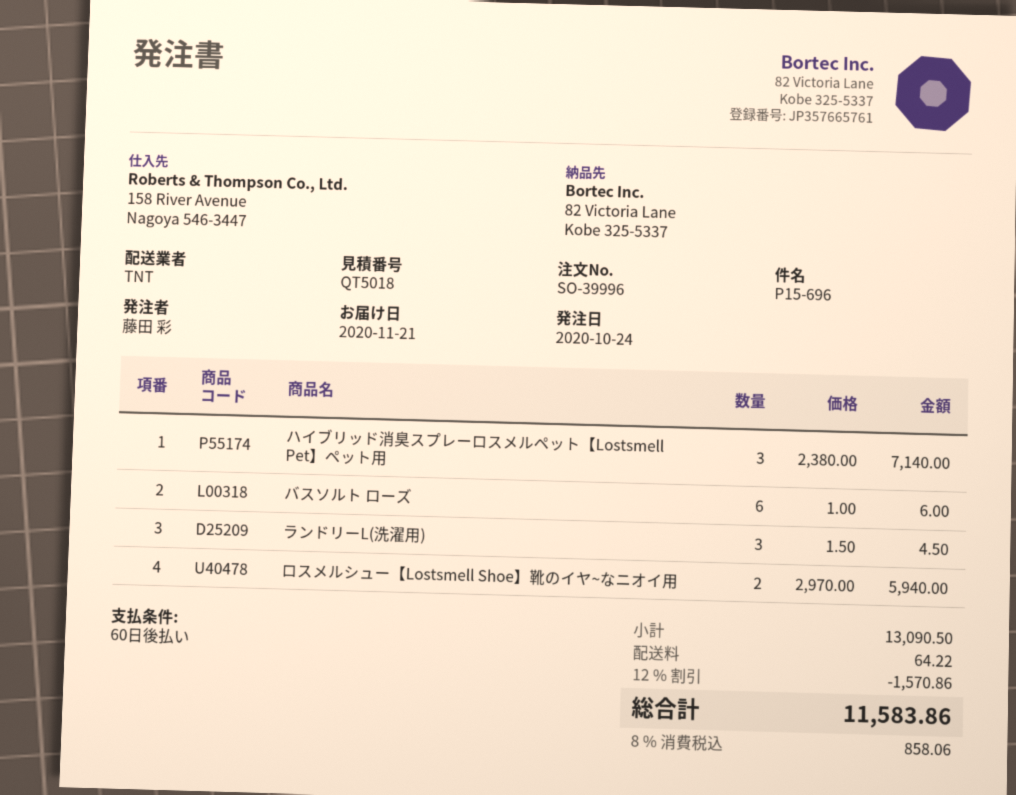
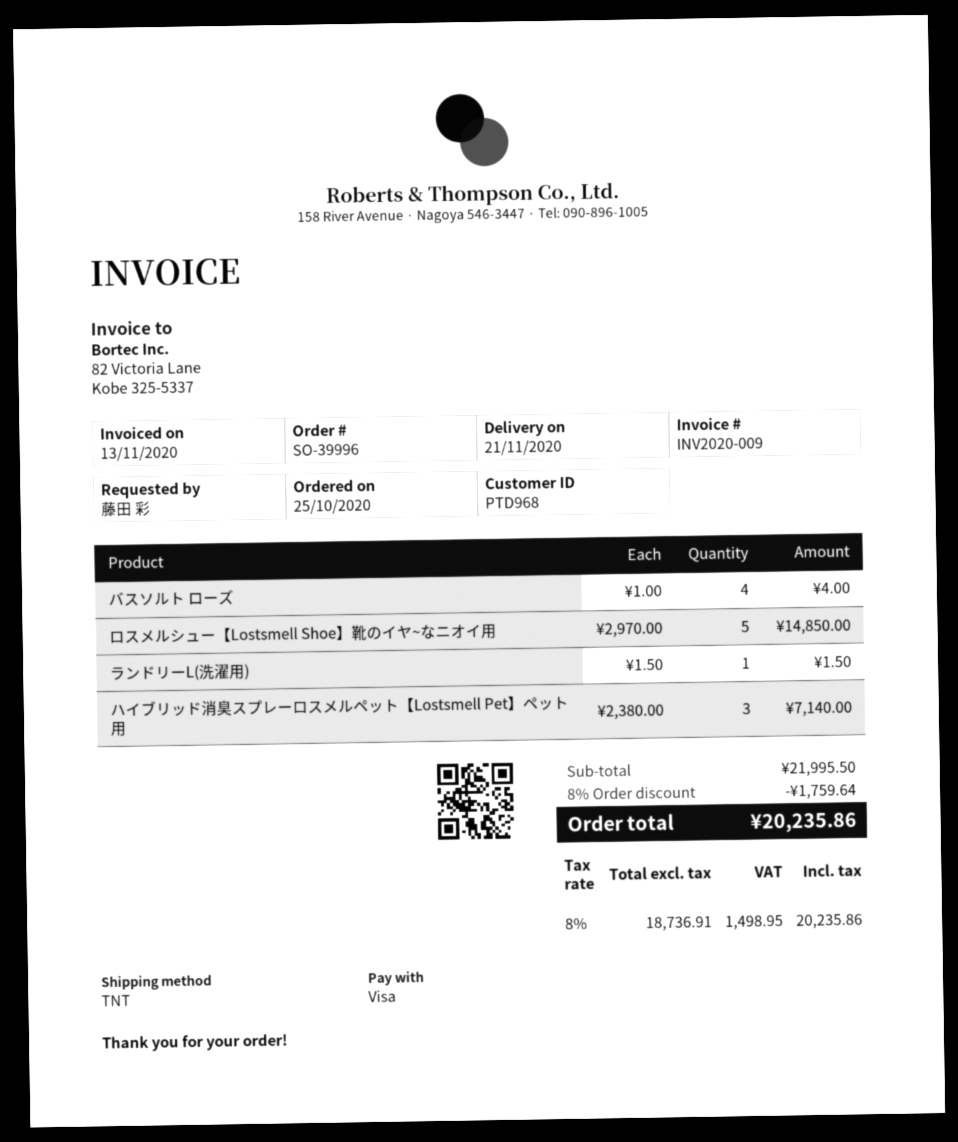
order date: 2020-10-24 -> 2020-10-25
バスソルト ローズ: 6 x 1.00 = 6.00 -> 4 x 1.00 = 4.00
ランドリーL(洗濯用): 3 x 1.50 = 4.50 -> 1 x 1.50 = 1.50
ロスメルシュー【Lostsmell Shoe】靴のイヤ~なニオイ用: 2 x 2970.00 = 5940.00 -> 5 x 2970.00 = 14850.00
subtotal: 13090.50 -> 21995.50
discount: 12% = 1570.86 -> 8% = 1759.64
shipping: 64.22 -> none
tax: 8% = 858.06 -> 8% = 1498.95
total: 11583.86 -> 20235.86

